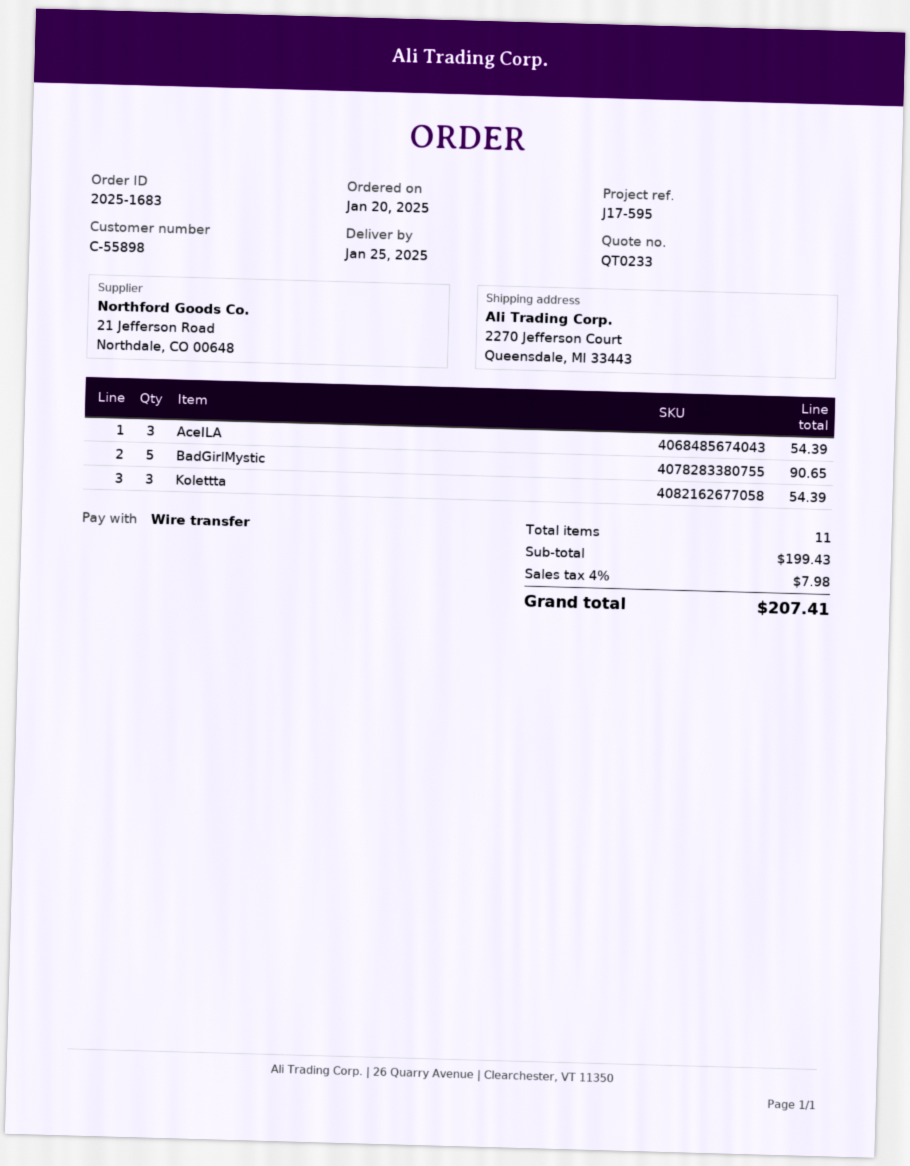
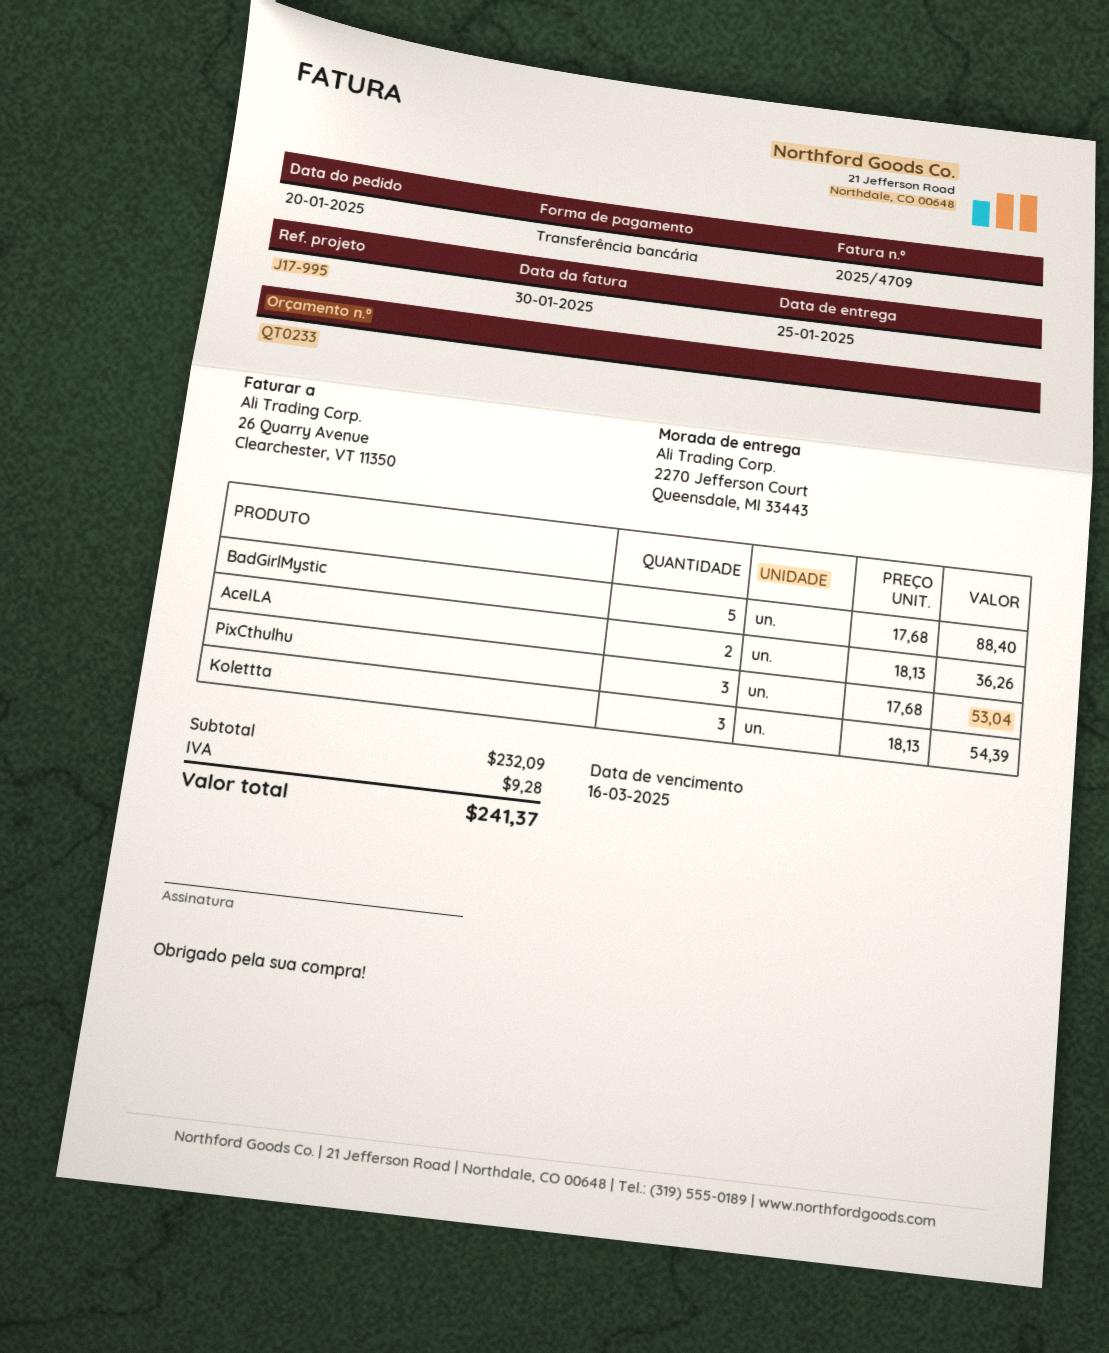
reference: J17-595 -> J17-995
AceILA: 3 for 54.39 -> 2 for 36.26
BadGirlMystic: 5 for 90.65 -> 5 for 88.40
PixCthulhu: none -> 3 for 53.04
subtotal: 199.43 -> 232.09
tax: 7.98 -> 9.28
total: 207.41 -> 241.37

